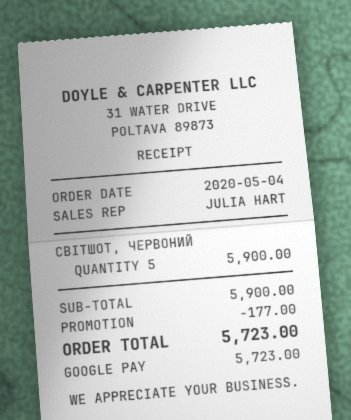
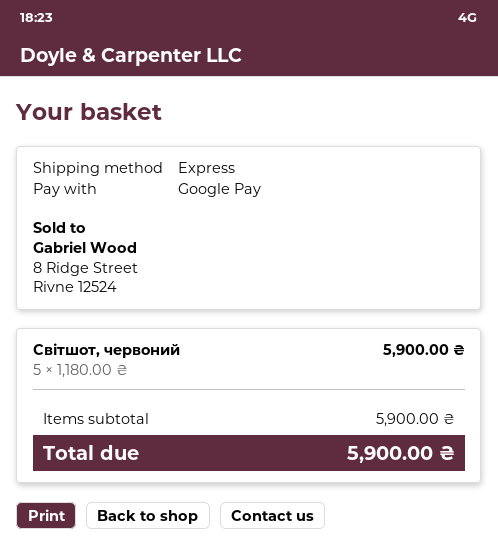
discount: 177.00 -> none
total: 5723.00 -> 5900.00

